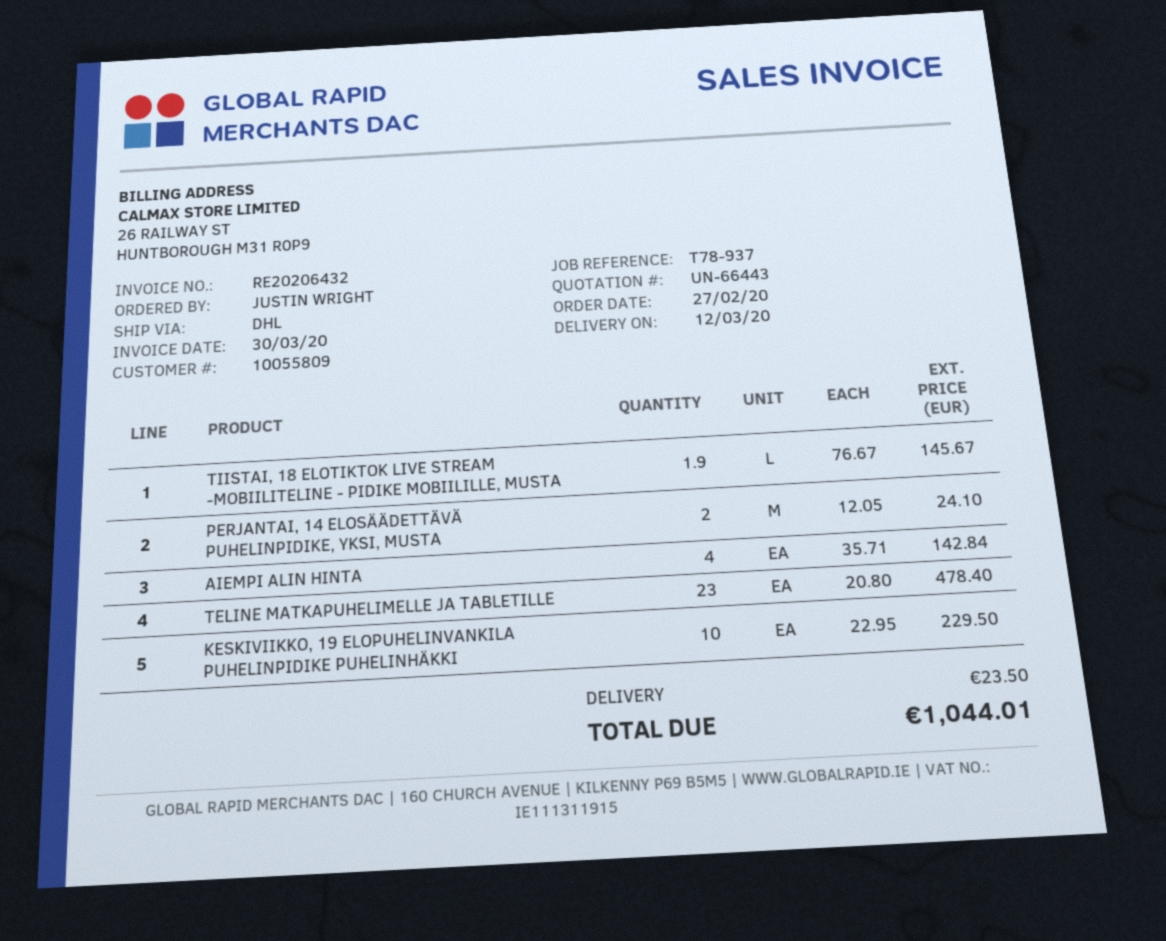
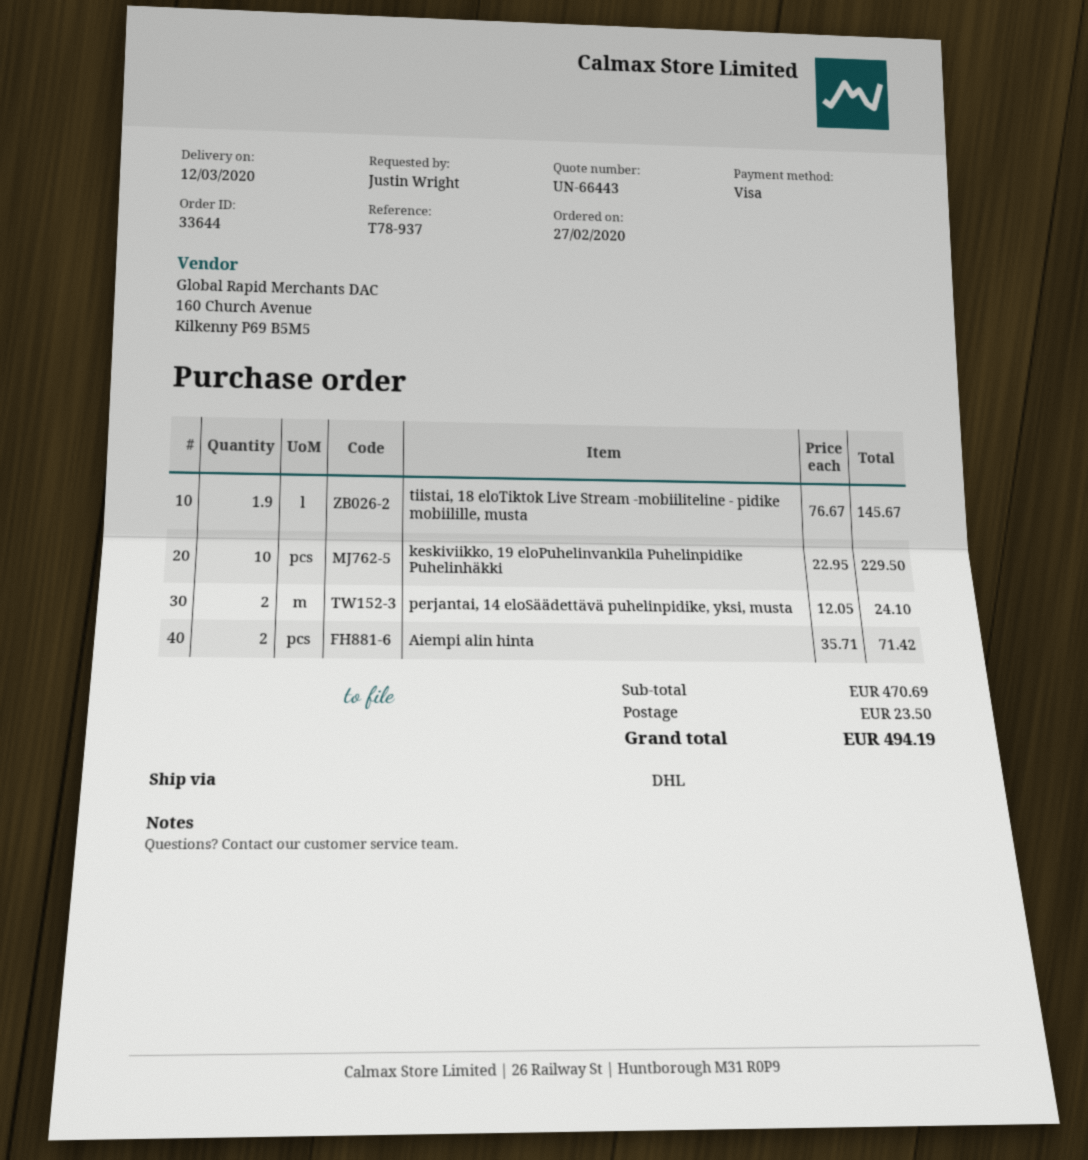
AIEMPI ALIN HINTA: 4 x 35.71 = 142.84 -> 2 x 35.71 = 71.42
TELINE MATKAPUHELIMELLE JA TABLETILLE: 23 x 20.80 = 478.40 -> none
total: 1044.01 -> 494.19

